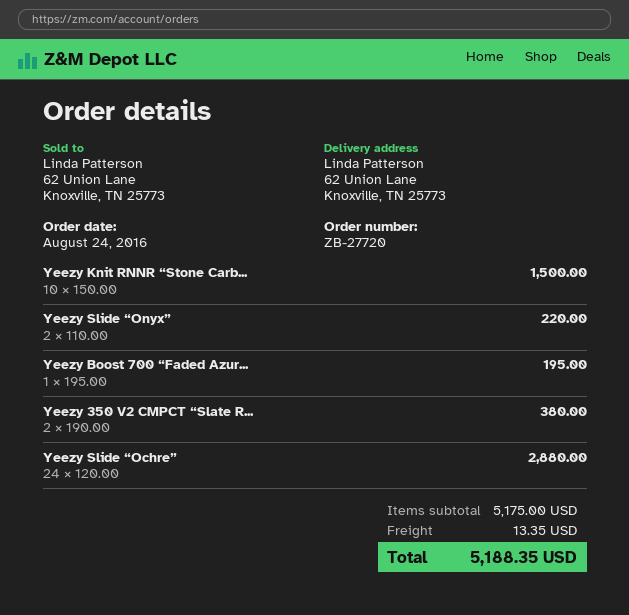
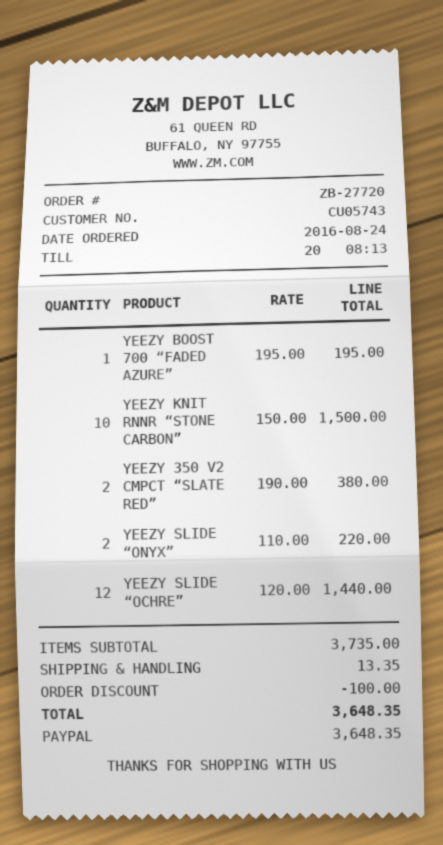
Yeezy Slide “Ochre”: 24 x 120.00 = 2880.00 -> 12 x 120.00 = 1440.00
subtotal: 5175.00 -> 3735.00
discount: none -> 100.00
total: 5188.35 -> 3648.35

